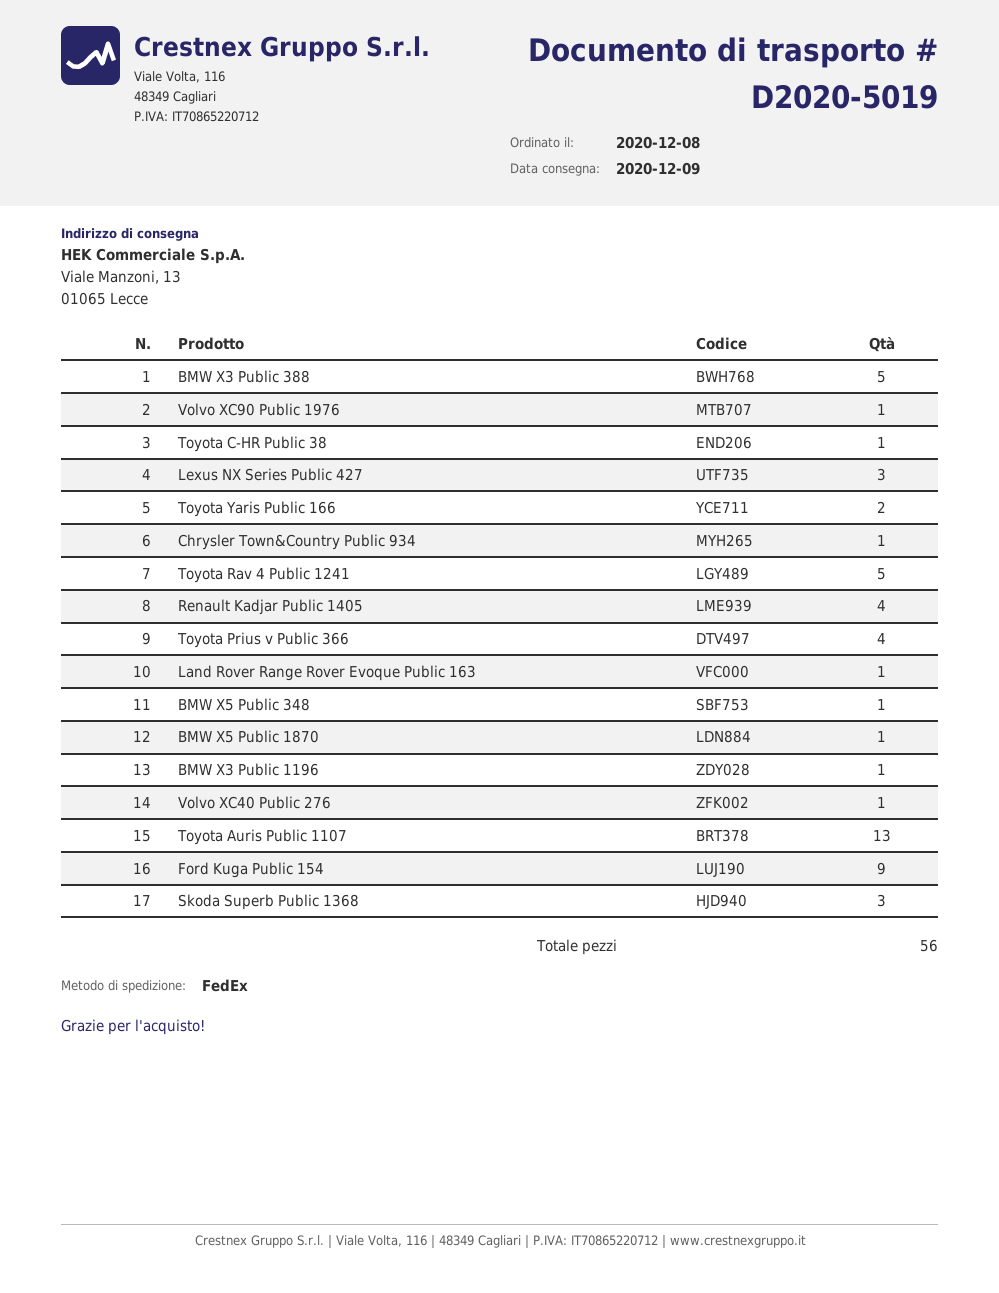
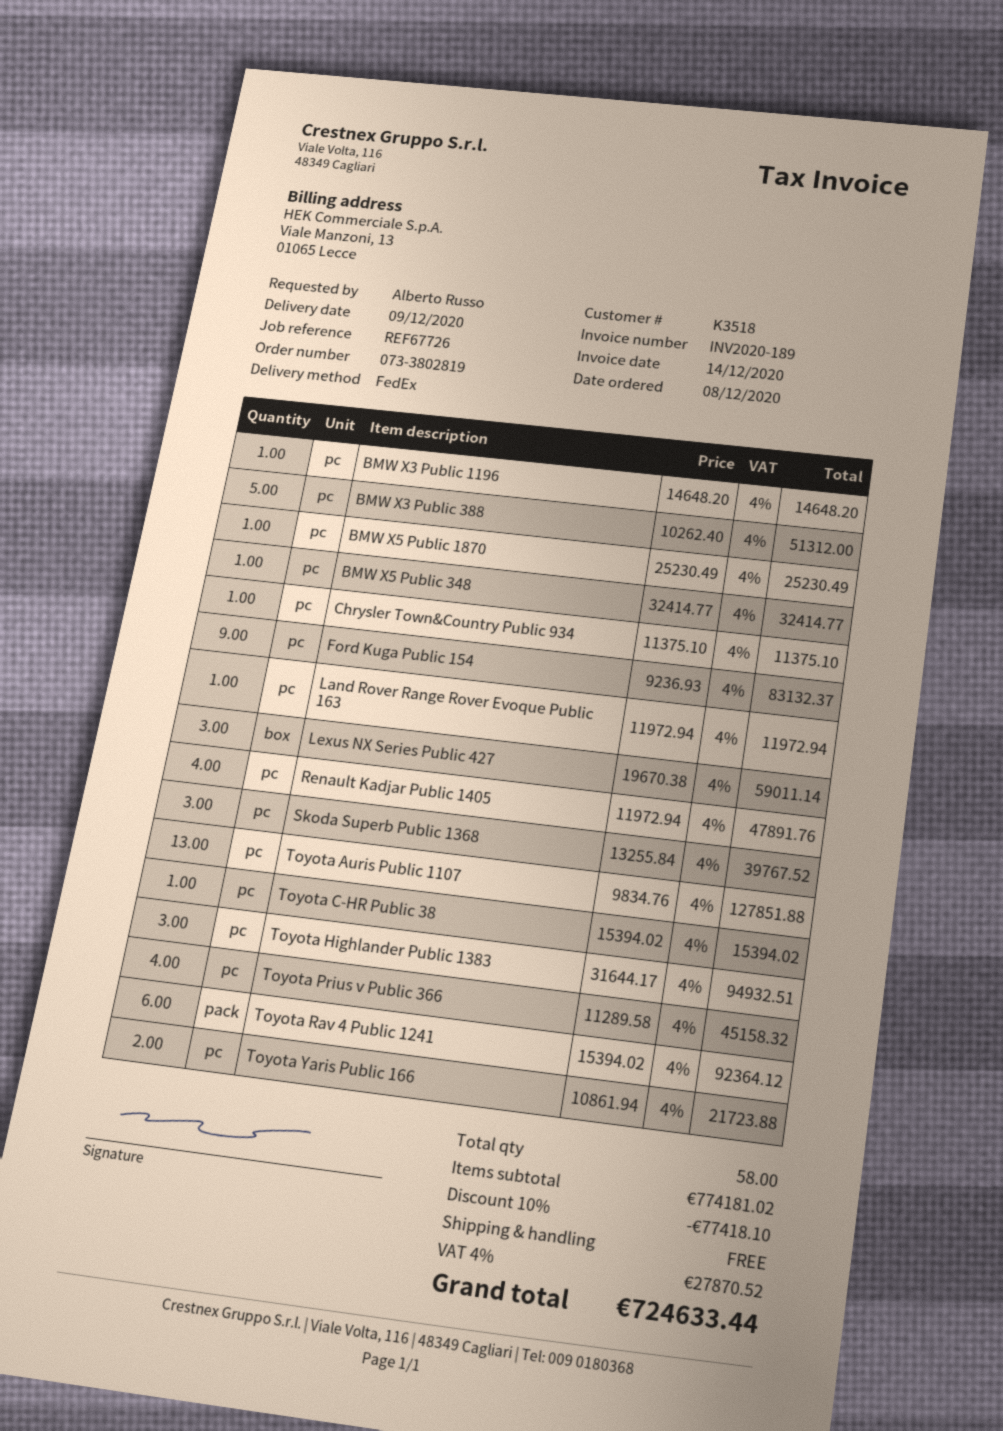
Volvo XC90 Public 1976: 1 -> none
Toyota Rav 4 Public 1241: 5 -> 6
Volvo XC40 Public 276: 1 -> none
Toyota Highlander Public 1383: none -> 3
total quantity: 56 -> 58

